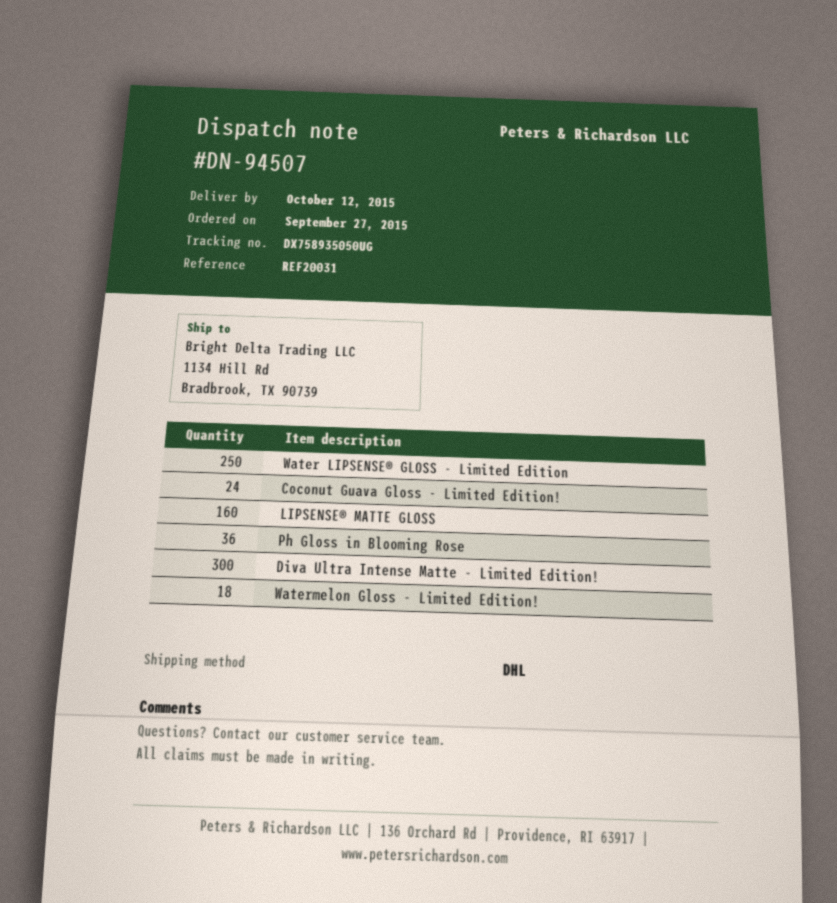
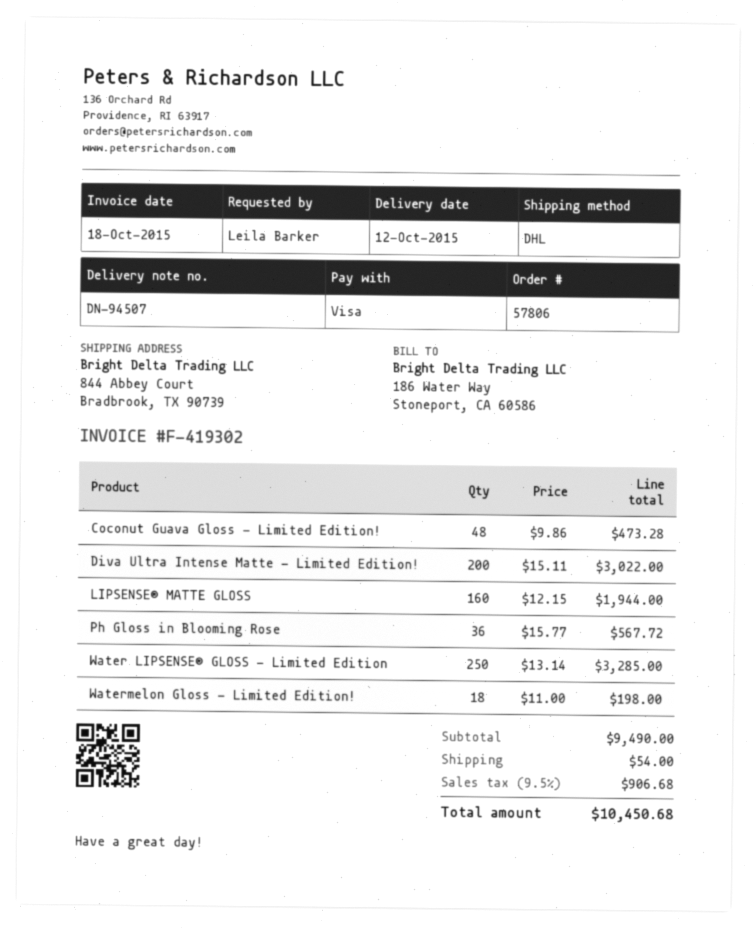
ship to: 1134 Hill Rd, Bradbrook, TX 90739 -> 844 Abbey Court, Bradbrook, TX 90739
Coconut Guava Gloss - Limited Edition!: 24 -> 48
Diva Ultra Intense Matte - Limited Edition!: 300 -> 200

